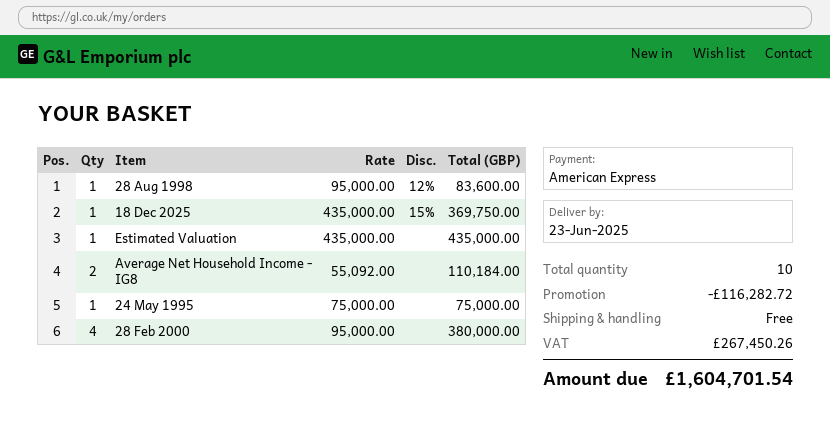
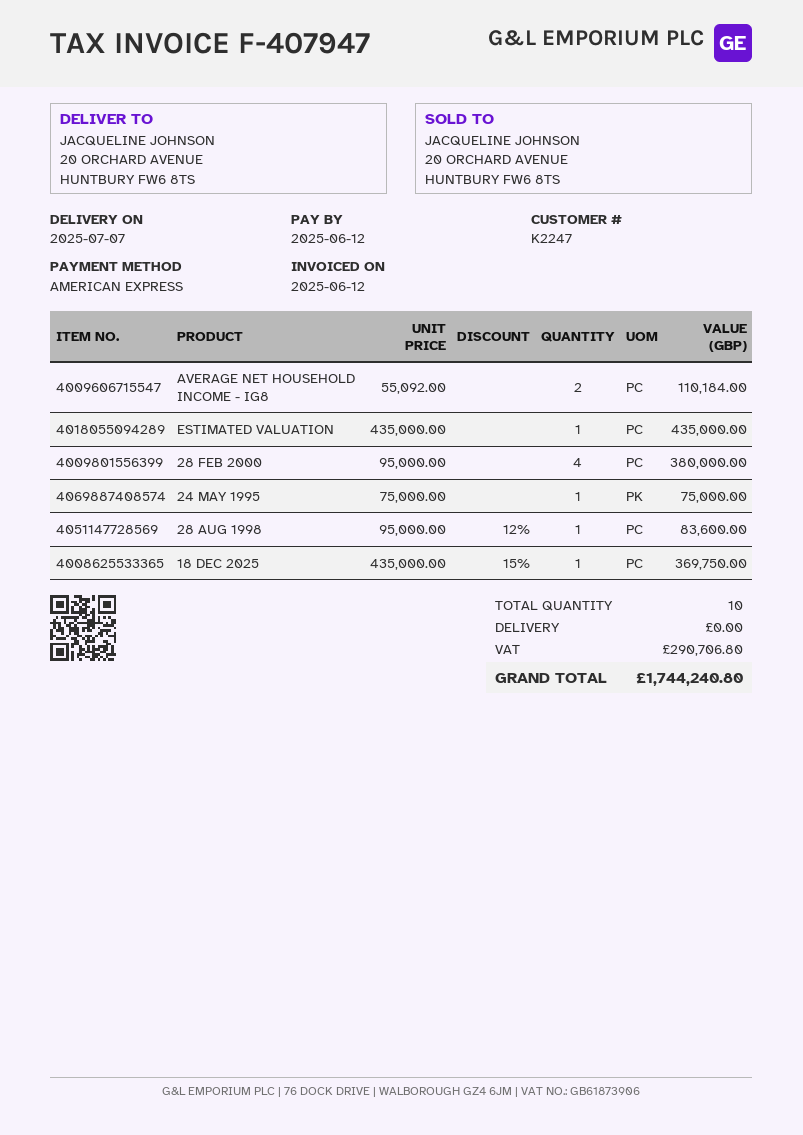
delivery date: 2025-06-23 -> 2025-07-07
discount: 116282.72 -> none
tax: 267450.26 -> 290706.80
total: 1604701.54 -> 1744240.80

